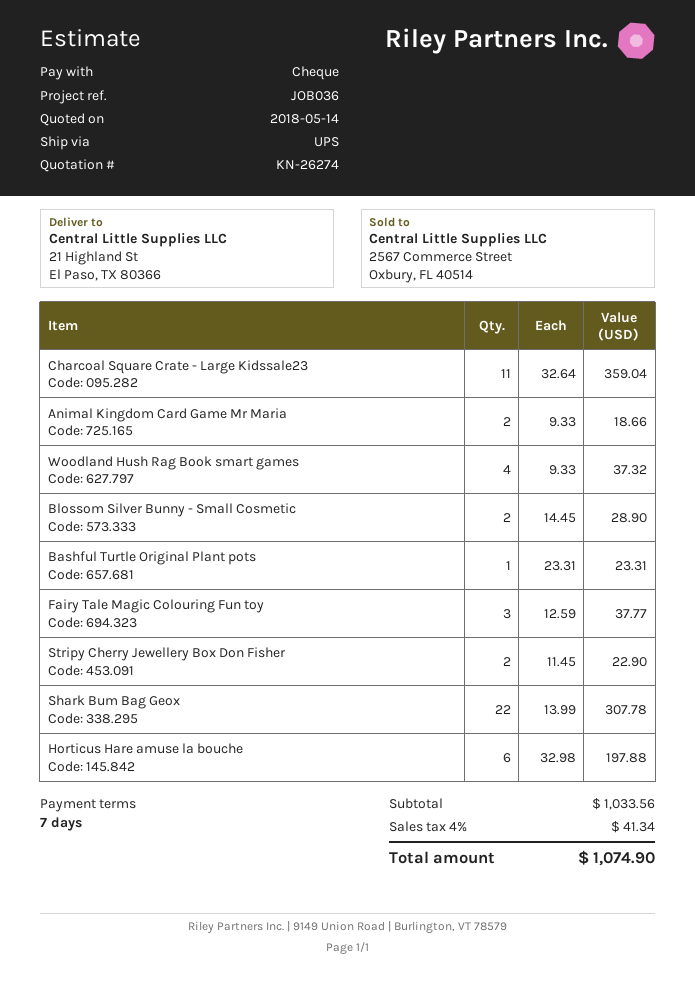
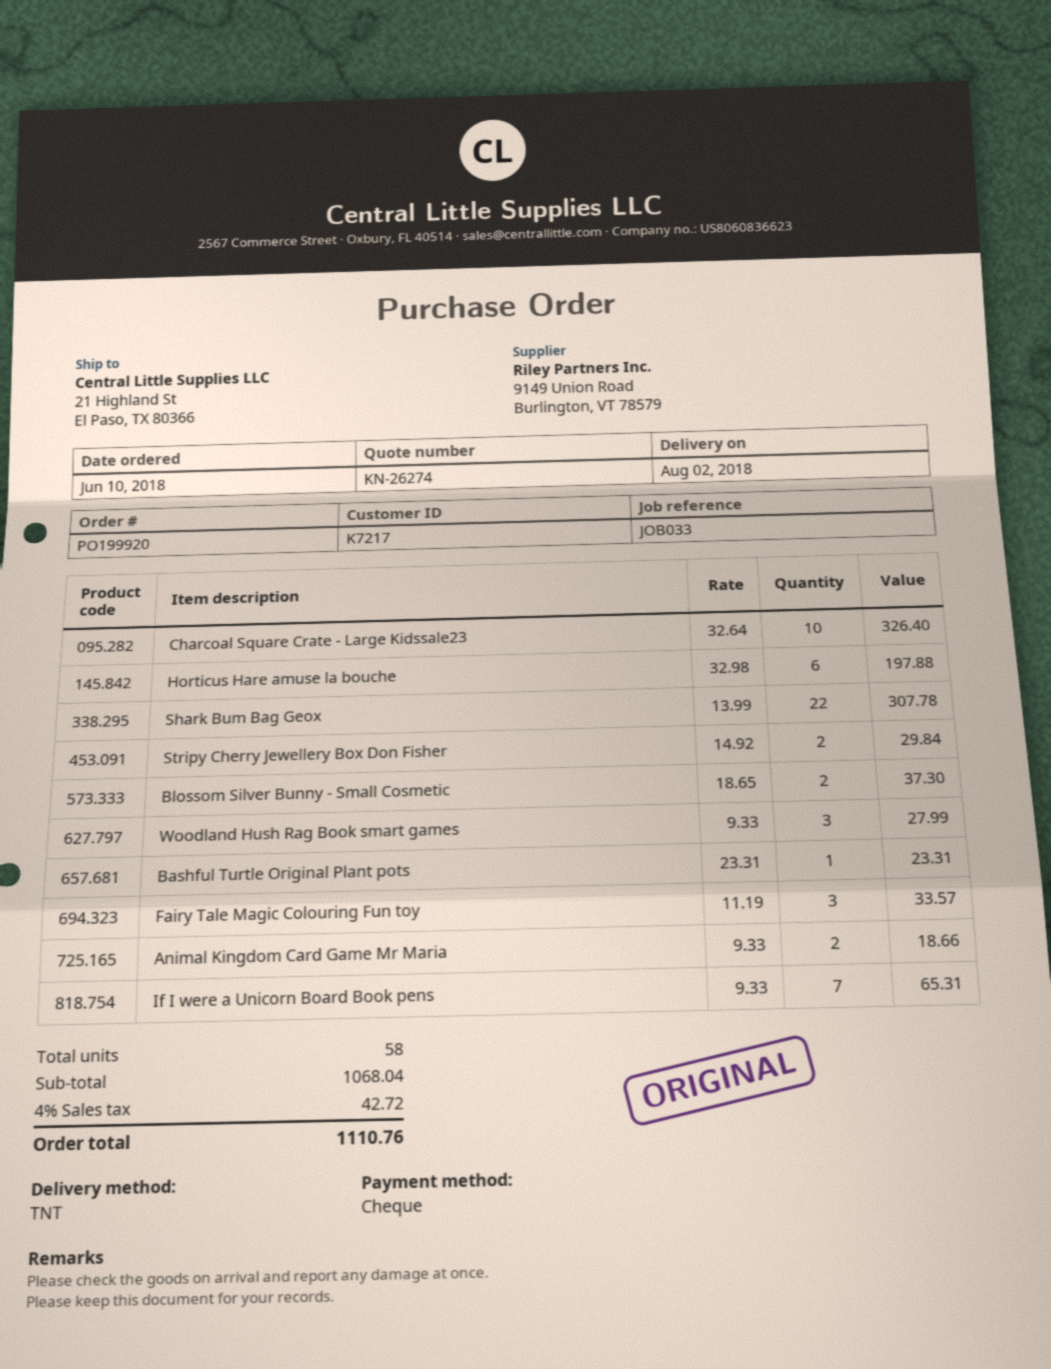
reference: JOB036 -> JOB033
shipping method: UPS -> TNT
Charcoal Square Crate - Large Kidssale23: 11 x 32.64 = 359.04 -> 10 x 32.64 = 326.40
Woodland Hush Rag Book smart games: 4 x 9.33 = 37.32 -> 3 x 9.33 = 27.99
Blossom Silver Bunny - Small Cosmetic: 2 x 14.45 = 28.90 -> 2 x 18.65 = 37.30
Fairy Tale Magic Colouring Fun toy: 3 x 12.59 = 37.77 -> 3 x 11.19 = 33.57
Stripy Cherry Jewellery Box Don Fisher: 2 x 11.45 = 22.90 -> 2 x 14.92 = 29.84
If I were a Unicorn Board Book pens: none -> 7 x 9.33 = 65.31
subtotal: 1033.56 -> 1068.04
tax: 4% = 41.34 -> 4% = 42.72
total: 1074.90 -> 1110.76

